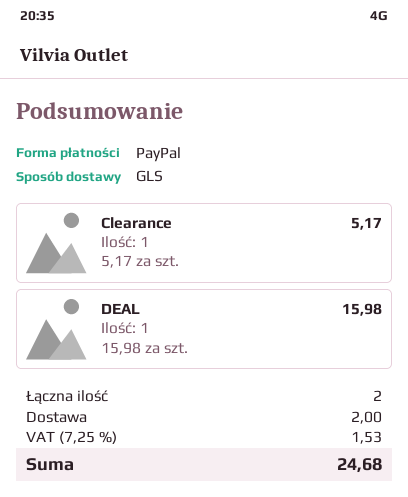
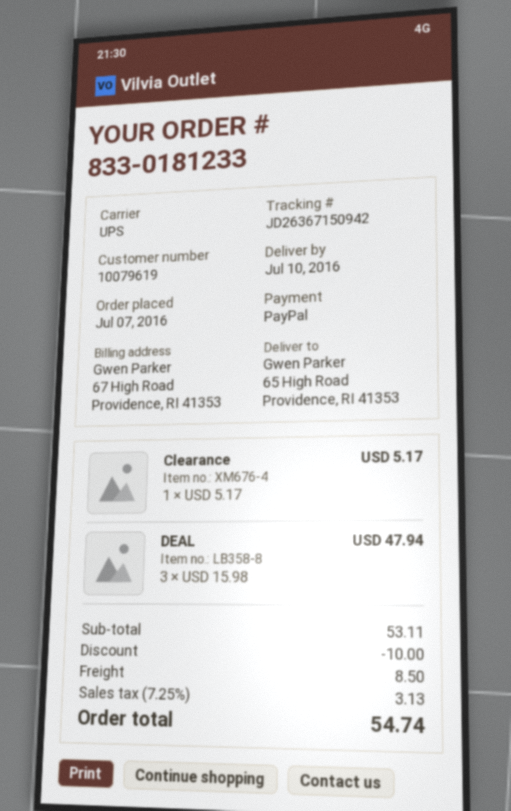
shipping method: GLS -> UPS
DEAL: 1 x 15.98 = 15.98 -> 3 x 15.98 = 47.94
discount: none -> 10.00
shipping: 2.00 -> 8.50
tax: 7.25% = 1.53 -> 7.25% = 3.13
total: 24.68 -> 54.74

